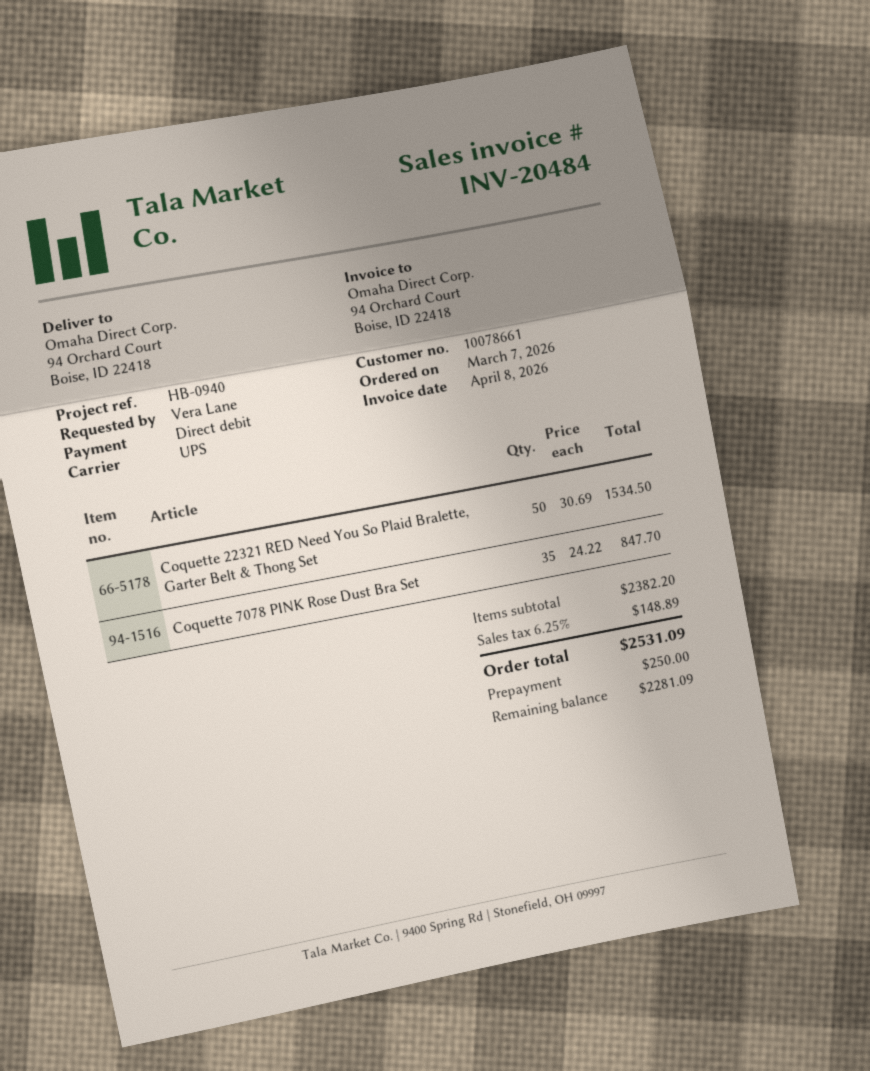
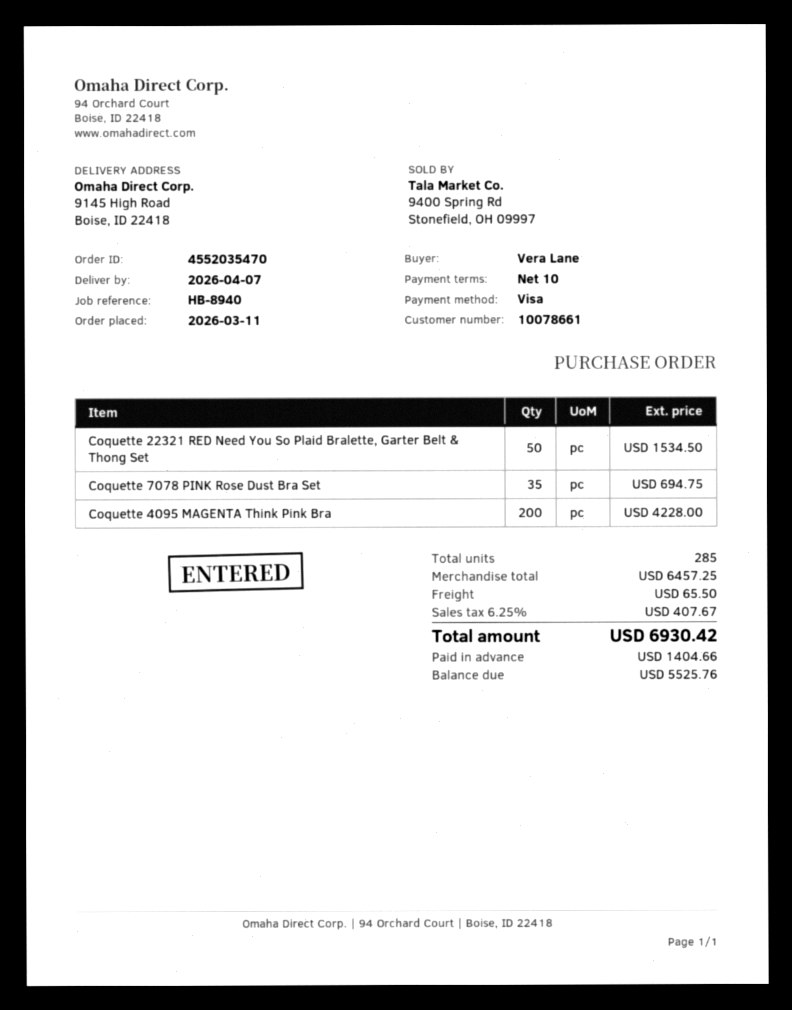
order date: 2026-03-07 -> 2026-03-11
reference: HB-0940 -> HB-8940
payment method: direct debit -> Visa
ship to: 94 Orchard Court, Boise, ID 22418 -> 9145 High Road, Boise, ID 22418
Coquette 7078 PINK Rose Dust Bra Set: 35 for 847.70 -> 35 for 694.75
Coquette 4095 MAGENTA Think Pink Bra: none -> 200 for 4228.00
subtotal: 2382.20 -> 6457.25
shipping: none -> 65.50
tax: 6.25% = 148.89 -> 6.25% = 407.67
total: 2531.09 -> 6930.42
deposit: 250.00 -> 1404.66
balance: 2281.09 -> 5525.76

